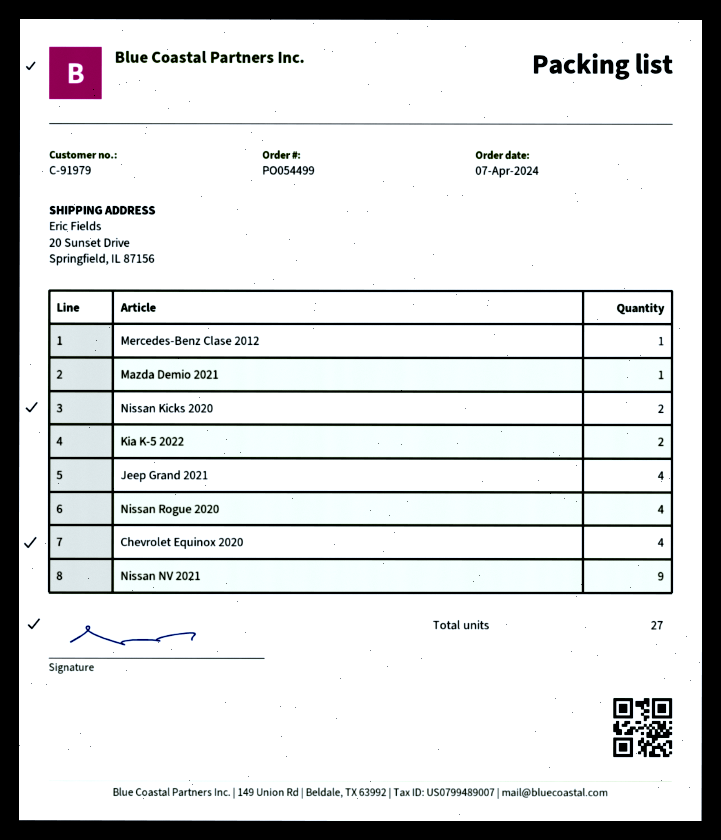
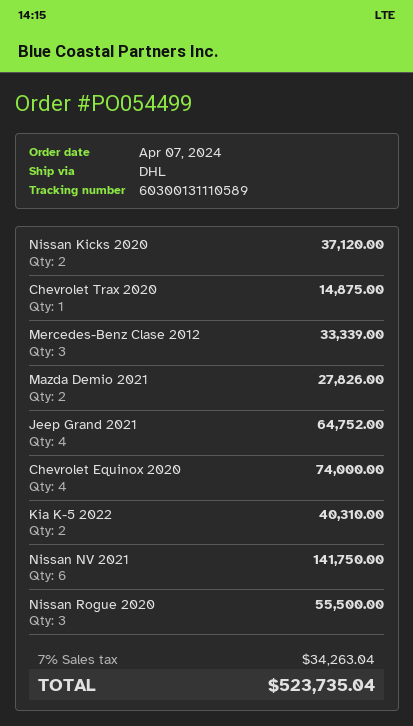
Mercedes-Benz Clase 2012: 1 -> 3
Mazda Demio 2021: 1 -> 2
Nissan Rogue 2020: 4 -> 3
Nissan NV 2021: 9 -> 6
Chevrolet Trax 2020: none -> 1

